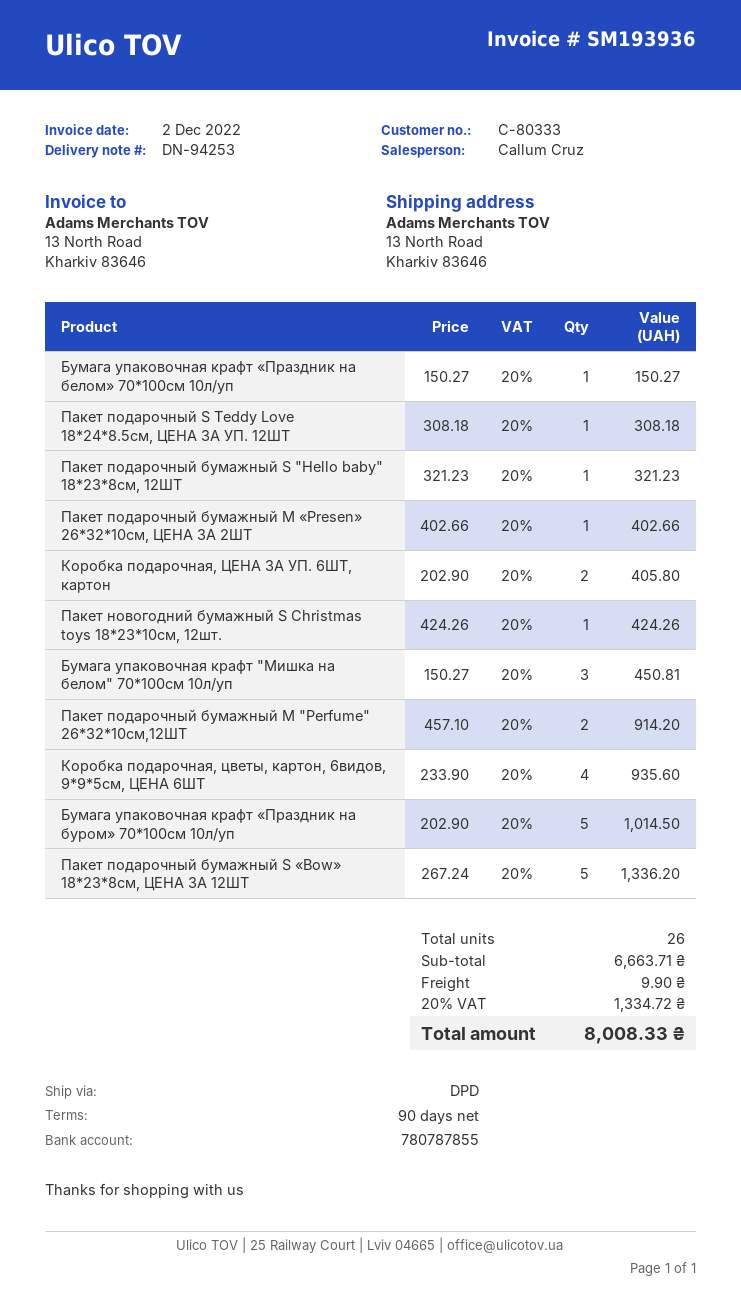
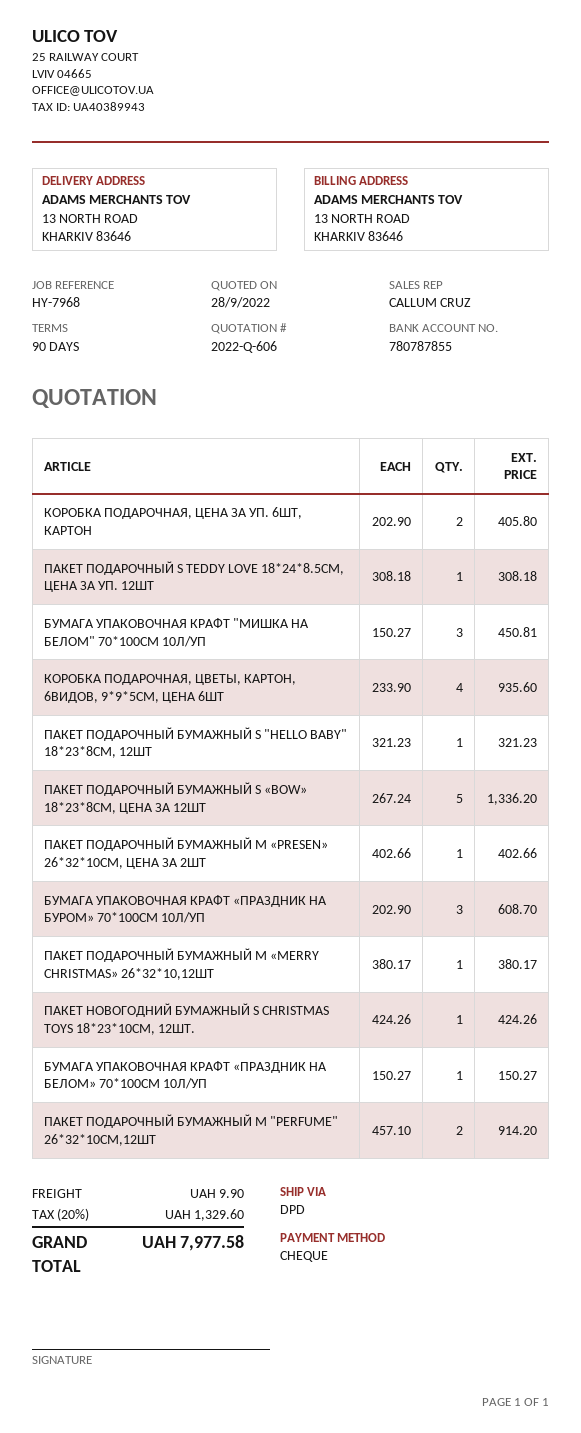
Бумага упаковочная крафт «Праздник на буром» 70*100см 10л/уп: 5 x 202.90 = 1014.50 -> 3 x 202.90 = 608.70
ПАКЕТ ПОДАРОЧНЫЙ БУМАЖНЫЙ M «MERRY CHRISTMAS» 26*32*10,12ШТ: none -> 1 x 380.17 = 380.17
tax: 20% = 1334.72 -> 20% = 1329.60
total: 8008.33 -> 7977.58

